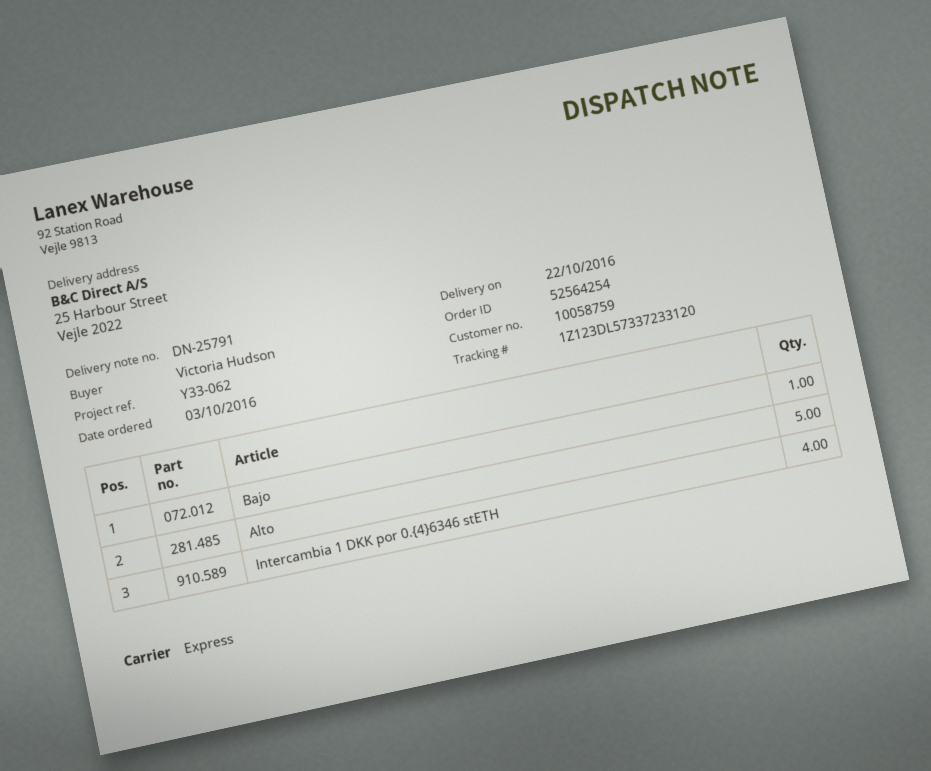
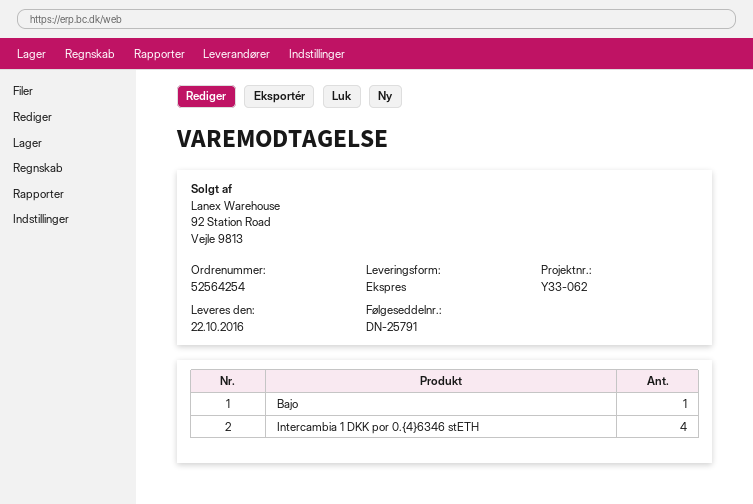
Alto: 5 -> none

